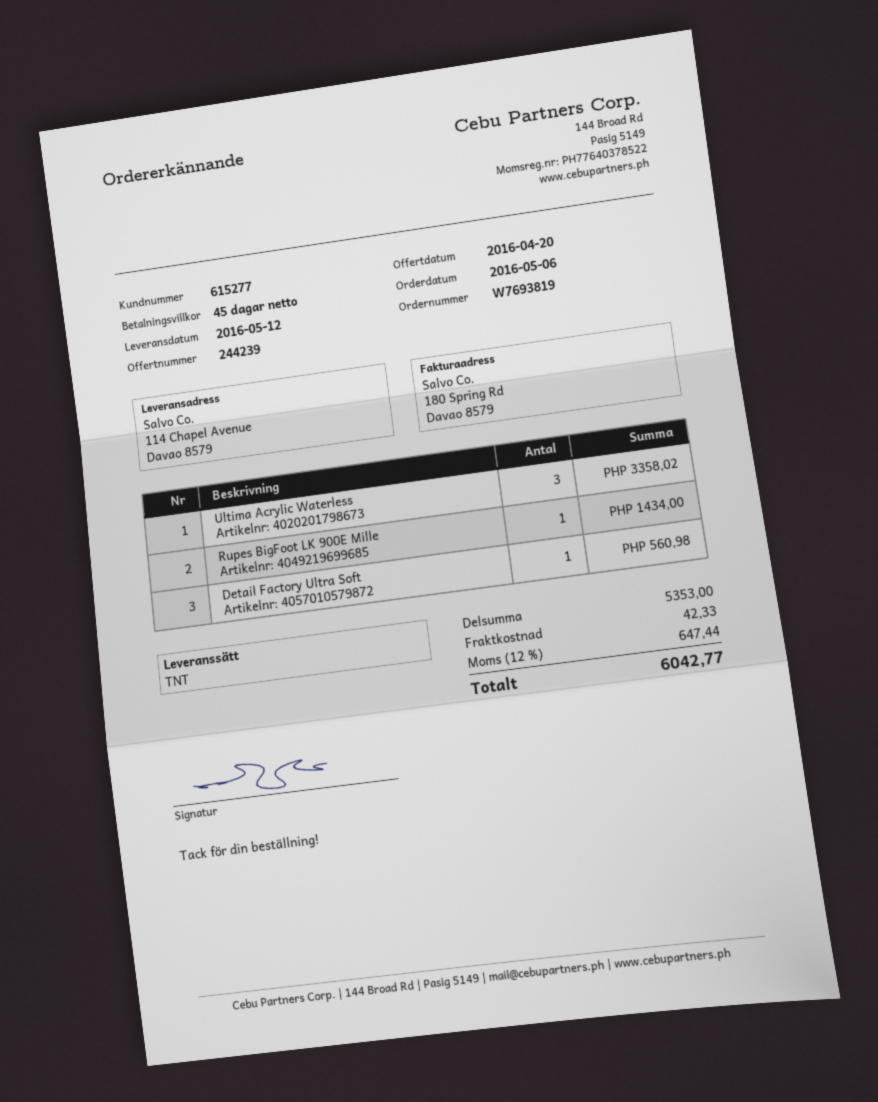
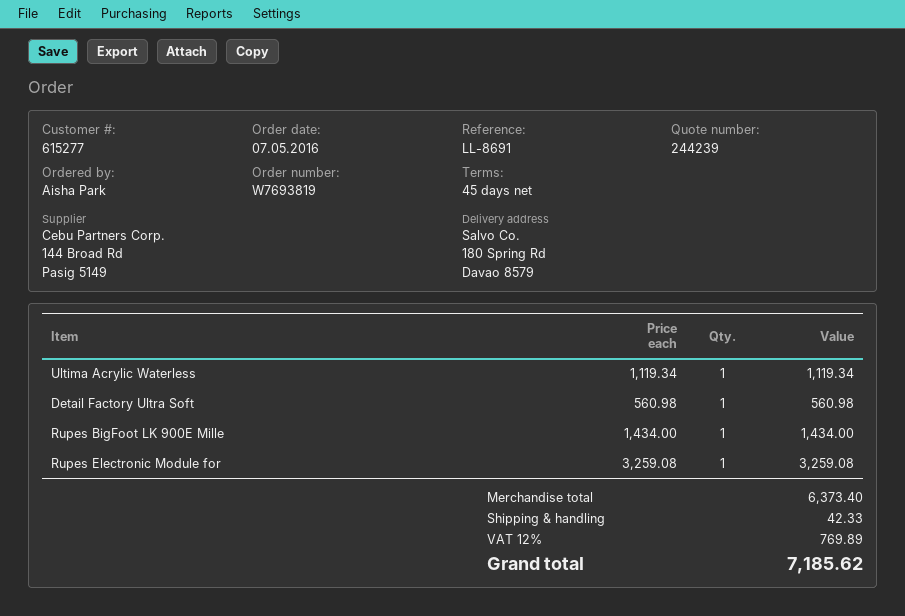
order date: 2016-05-06 -> 2016-05-07
ship to: 114 Chapel Avenue, Davao 8579 -> 180 Spring Rd, Davao 8579
Ultima Acrylic Waterless: 3 for 3358.02 -> 1 for 1119.34
Rupes Electronic Module for: none -> 1 for 3259.08
subtotal: 5353.00 -> 6373.40
tax: 12% = 647.44 -> 12% = 769.89
total: 6042.77 -> 7185.62

